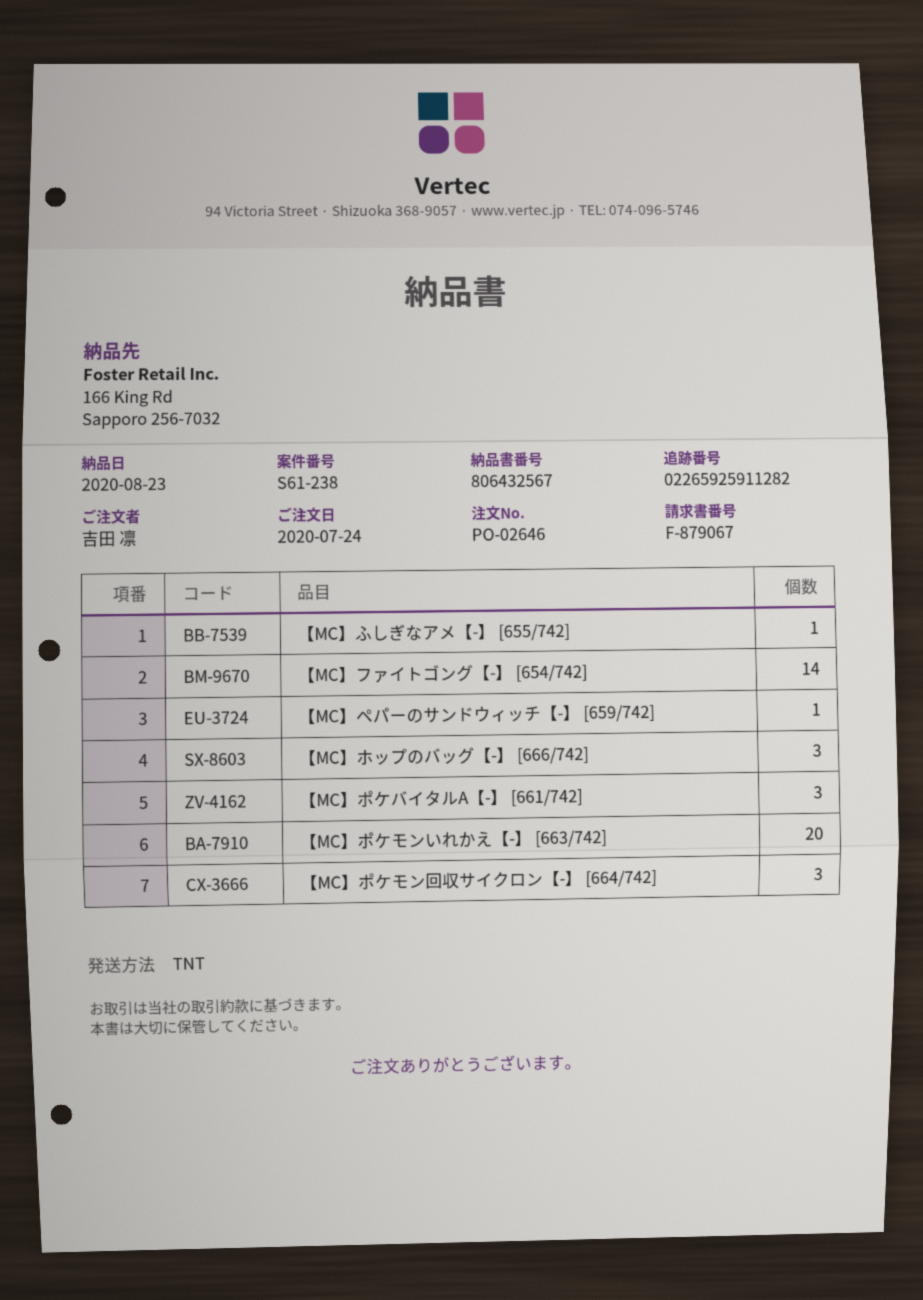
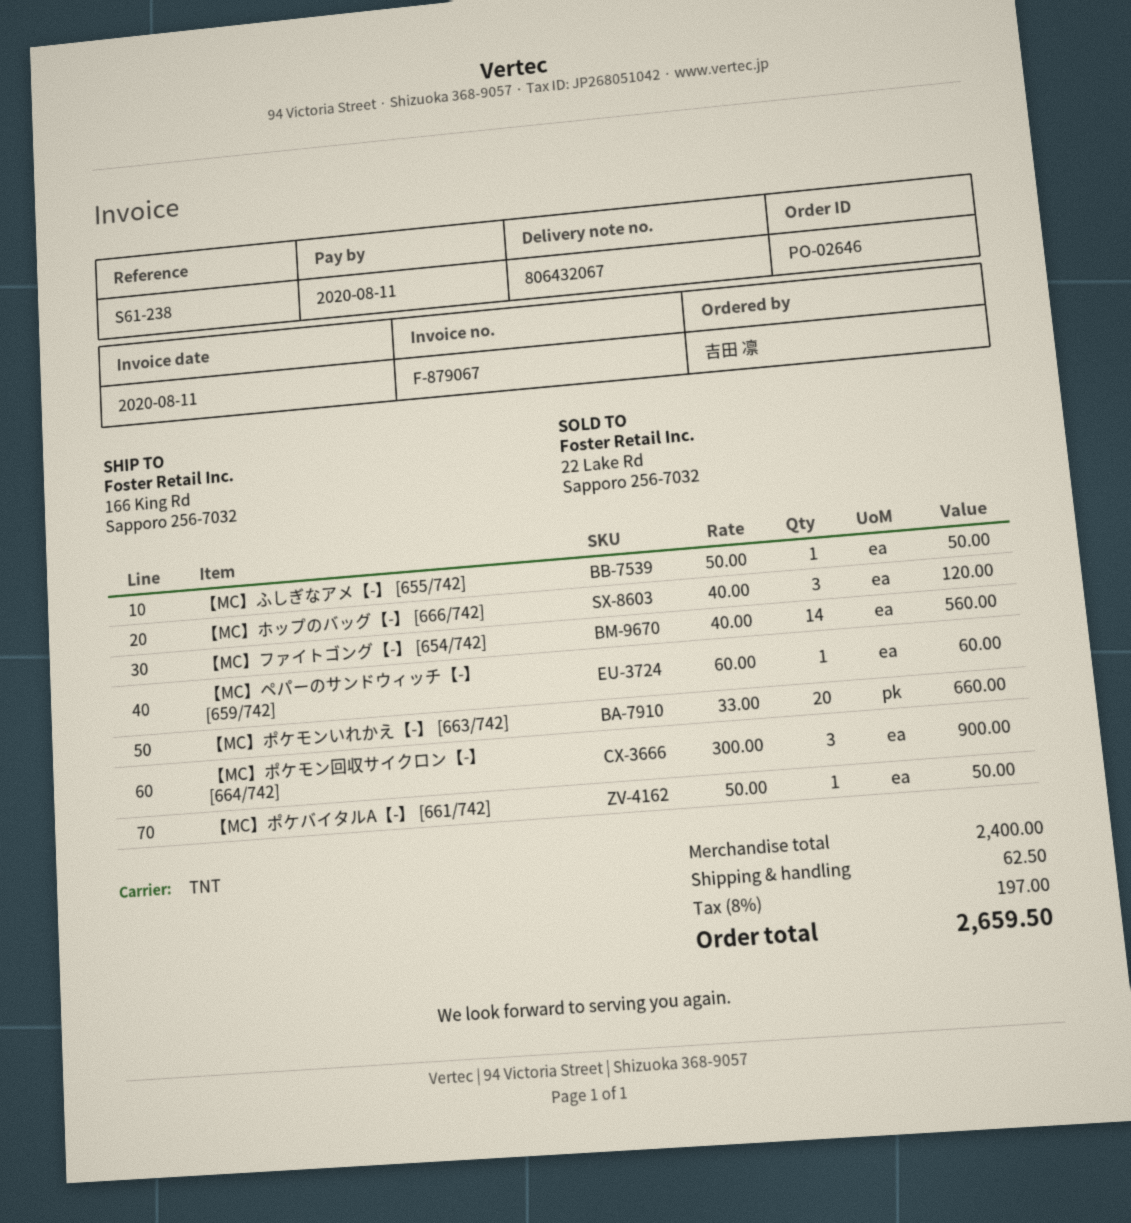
delivery note number: 806432567 -> 806432067
【MC】ポケバイタルA【-】 [661/742]: 3 -> 1

